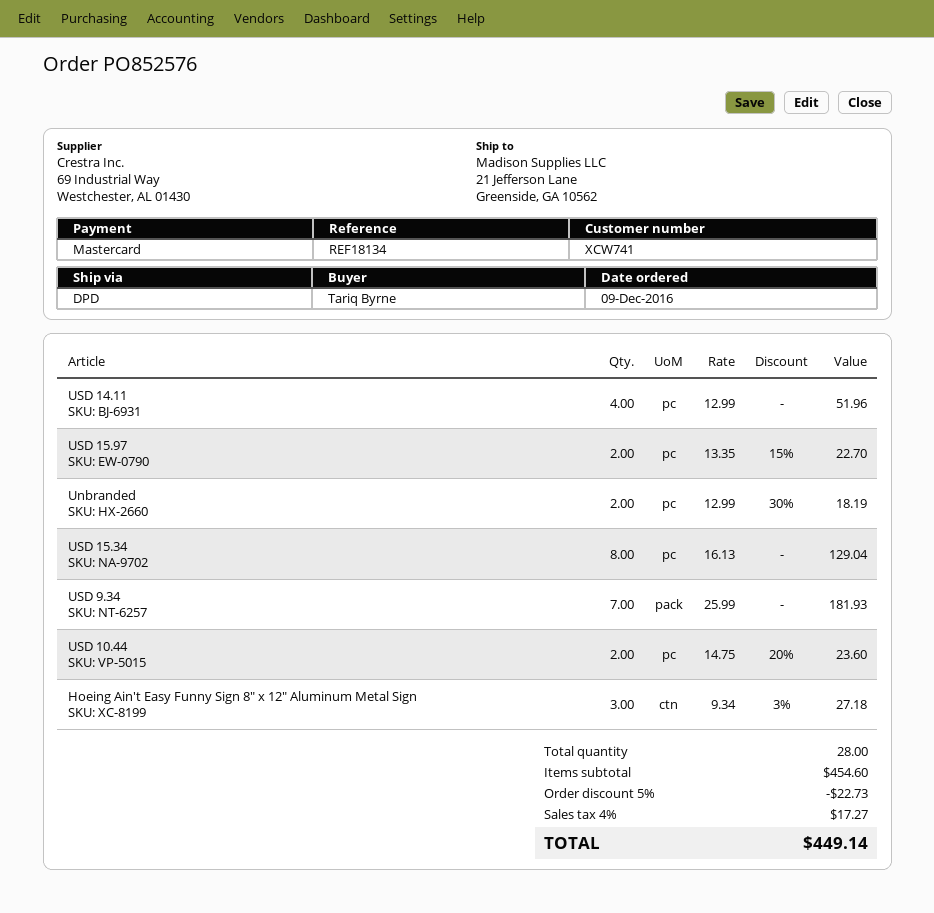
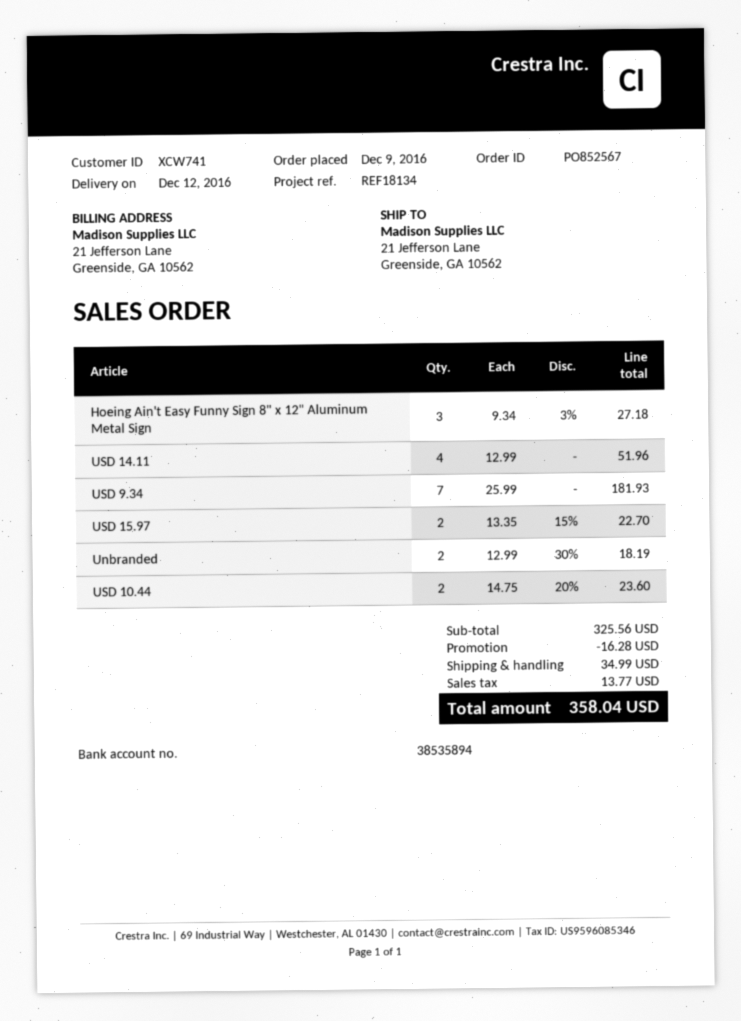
order number: PO852576 -> PO852567
USD 15.34: 8 x 16.13 = 129.04 -> none
subtotal: 454.60 -> 325.56
discount: 22.73 -> 16.28
shipping: none -> 34.99
tax: 17.27 -> 13.77
total: 449.14 -> 358.04

